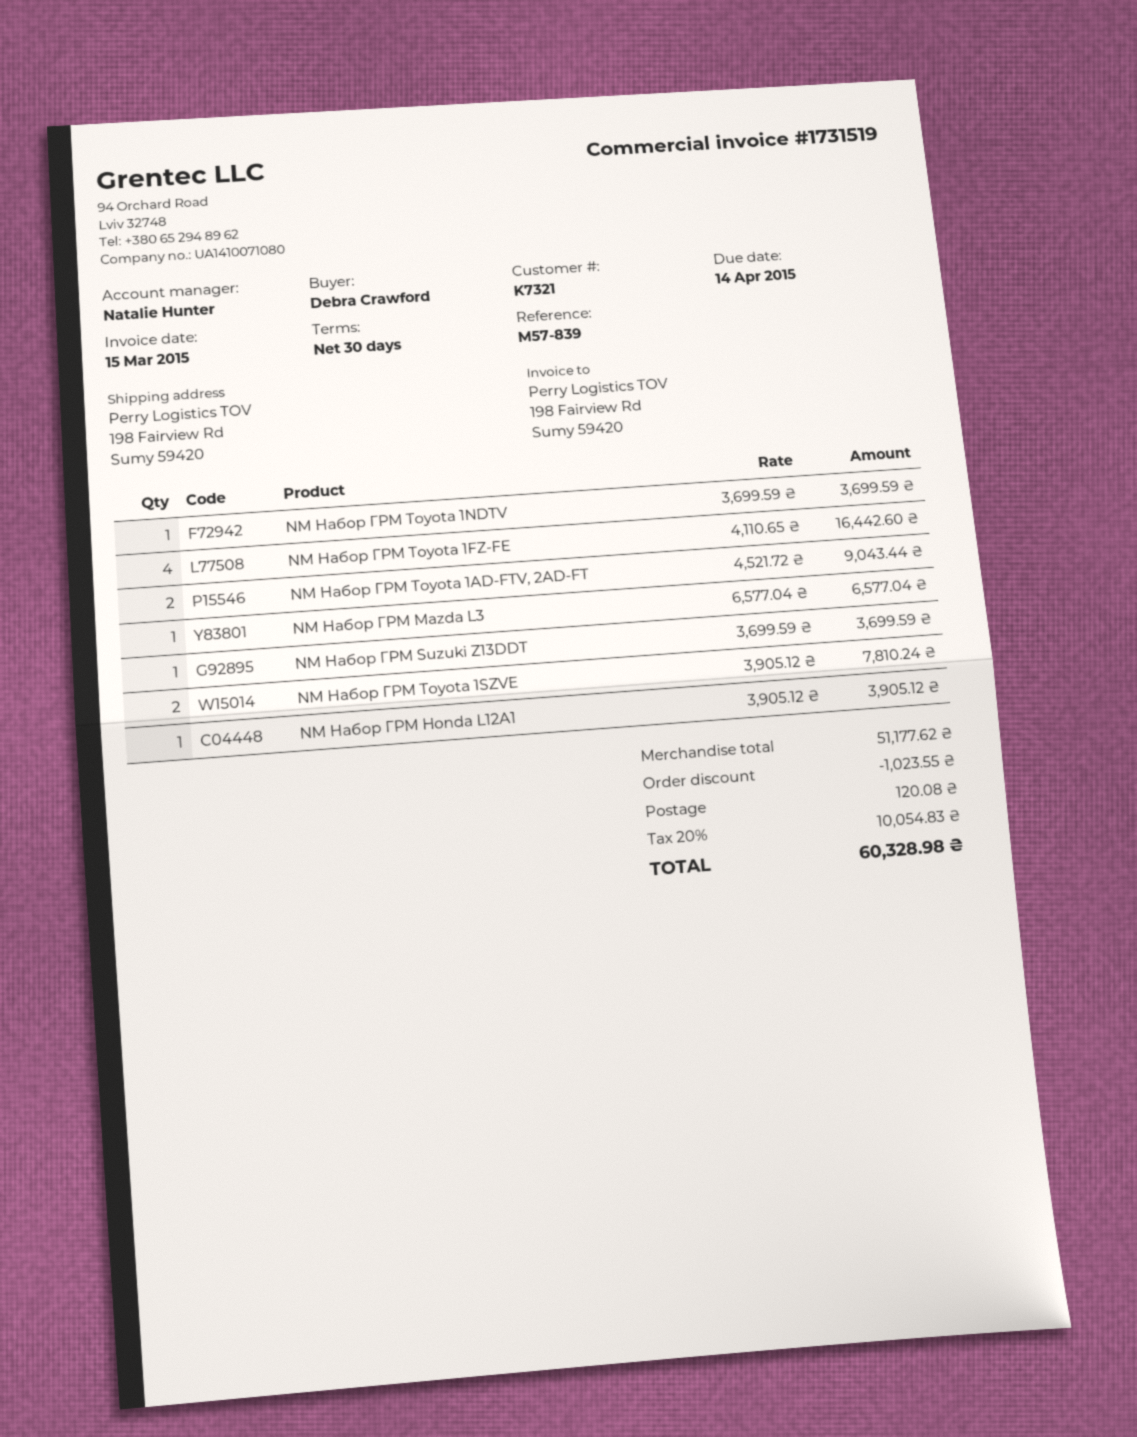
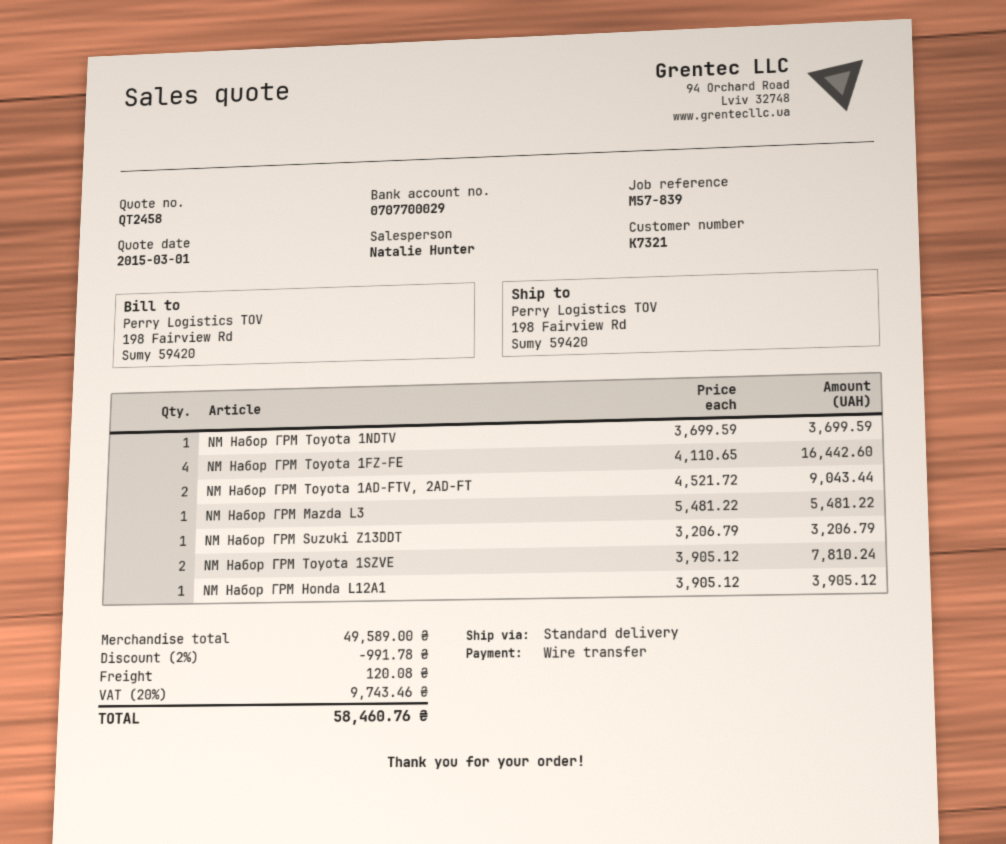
NM Набор ГРМ Mazda L3: 1 x 6577.04 = 6577.04 -> 1 x 5481.22 = 5481.22
NM Набор ГРМ Suzuki Z13DDT: 1 x 3699.59 = 3699.59 -> 1 x 3206.79 = 3206.79
subtotal: 51177.62 -> 49589.00
discount: 1023.55 -> 991.78
tax: 20% = 10054.83 -> 20% = 9743.46
total: 60328.98 -> 58460.76

